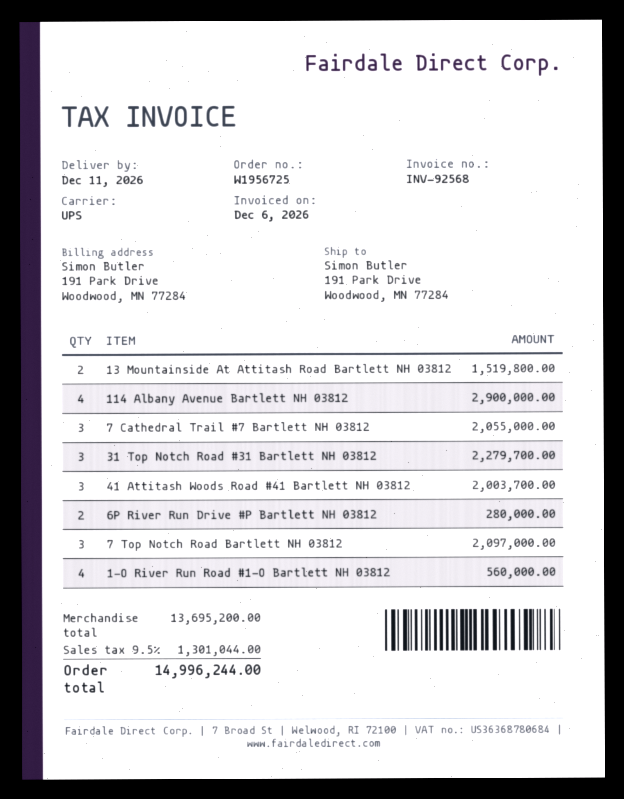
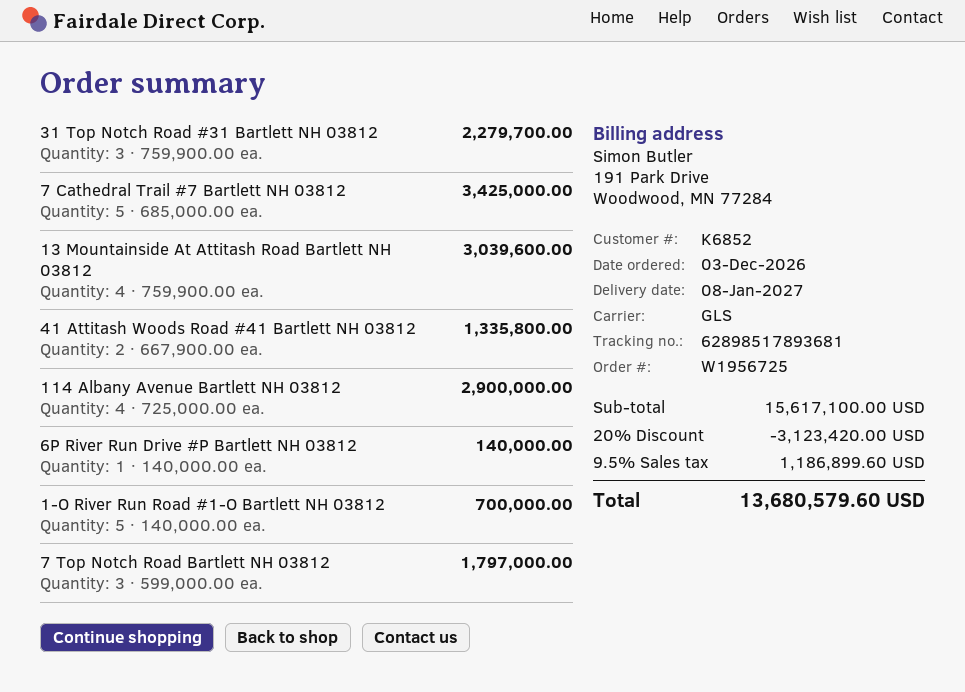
delivery date: 2026-12-11 -> 2027-01-08
shipping method: UPS -> GLS
13 Mountainside At Attitash Road Bartlett NH 03812: 2 for 1519800.00 -> 4 for 3039600.00
7 Cathedral Trail #7 Bartlett NH 03812: 3 for 2055000.00 -> 5 for 3425000.00
41 Attitash Woods Road #41 Bartlett NH 03812: 3 for 2003700.00 -> 2 for 1335800.00
6P River Run Drive #P Bartlett NH 03812: 2 for 280000.00 -> 1 for 140000.00
7 Top Notch Road Bartlett NH 03812: 3 for 2097000.00 -> 3 for 1797000.00
1-O River Run Road #1-O Bartlett NH 03812: 4 for 560000.00 -> 5 for 700000.00
subtotal: 13695200.00 -> 15617100.00
discount: none -> 20% = 3123420.00
tax: 9.5% = 1301044.00 -> 9.5% = 1186899.60
total: 14996244.00 -> 13680579.60

